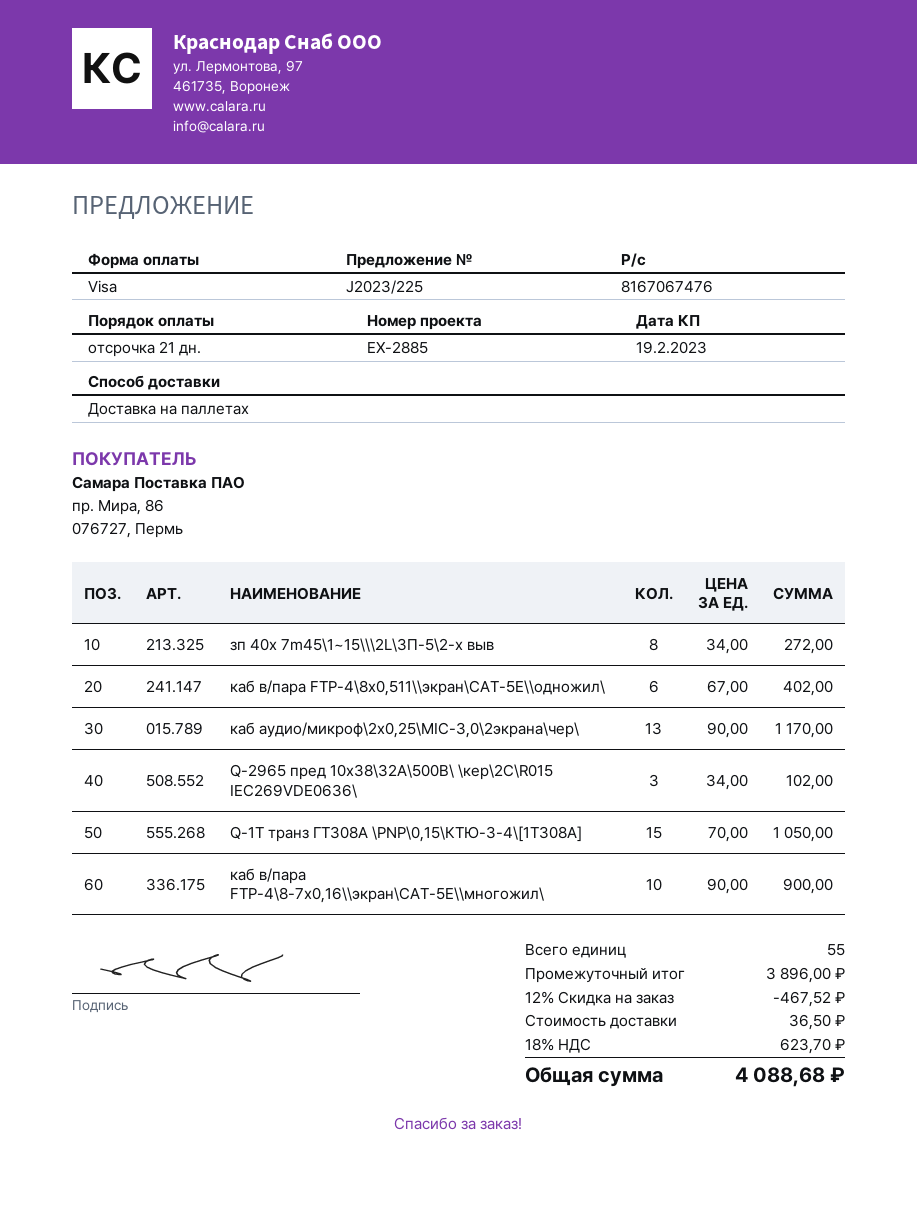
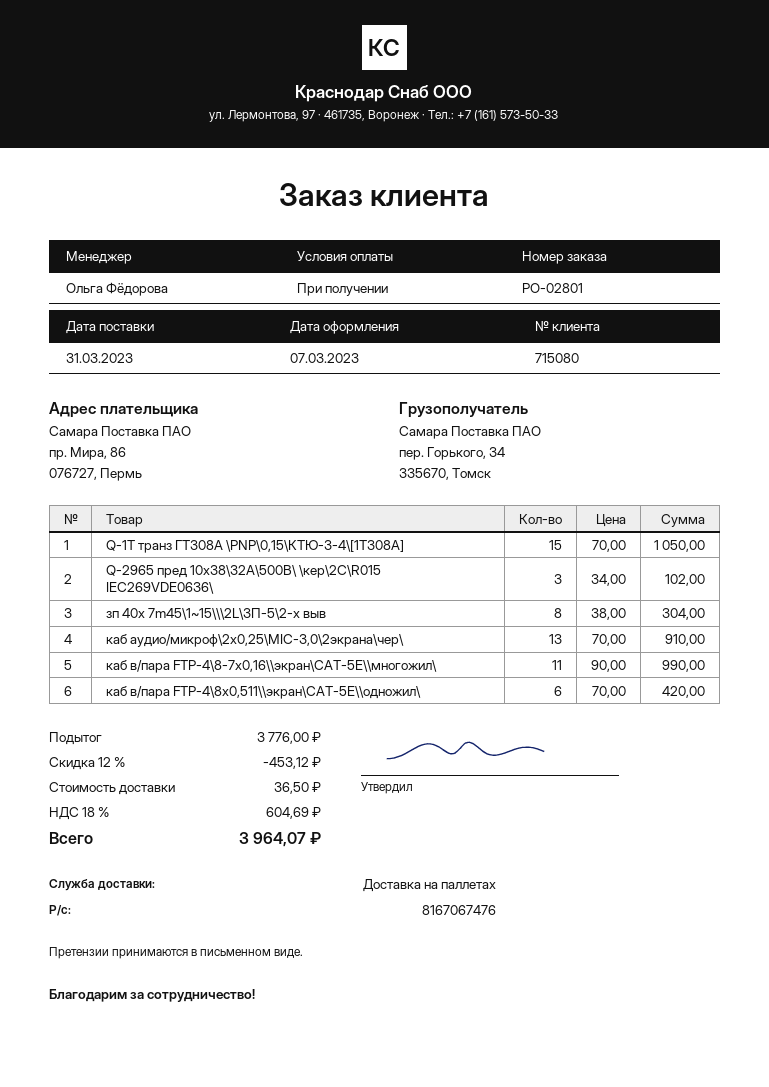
payment terms: 21 days -> on receipt
зп 40x 7m45\1~15\\\2L\ЗП-5\2-х выв: 8 x 34.00 = 272.00 -> 8 x 38.00 = 304.00
каб в/пара FTP-4\8x0,511\\экран\CAT-5E\\одножил\: 6 x 67.00 = 402.00 -> 6 x 70.00 = 420.00
каб аудио/микроф\2x0,25\MIC-3,0\2экрана\чер\: 13 x 90.00 = 1170.00 -> 13 x 70.00 = 910.00
каб в/пара FTP-4\8-7x0,16\\экран\CAT-5E\\многожил\: 10 x 90.00 = 900.00 -> 11 x 90.00 = 990.00
subtotal: 3896.00 -> 3776.00
discount: 12% = 467.52 -> 12% = 453.12
tax: 18% = 623.70 -> 18% = 604.69
total: 4088.68 -> 3964.07

